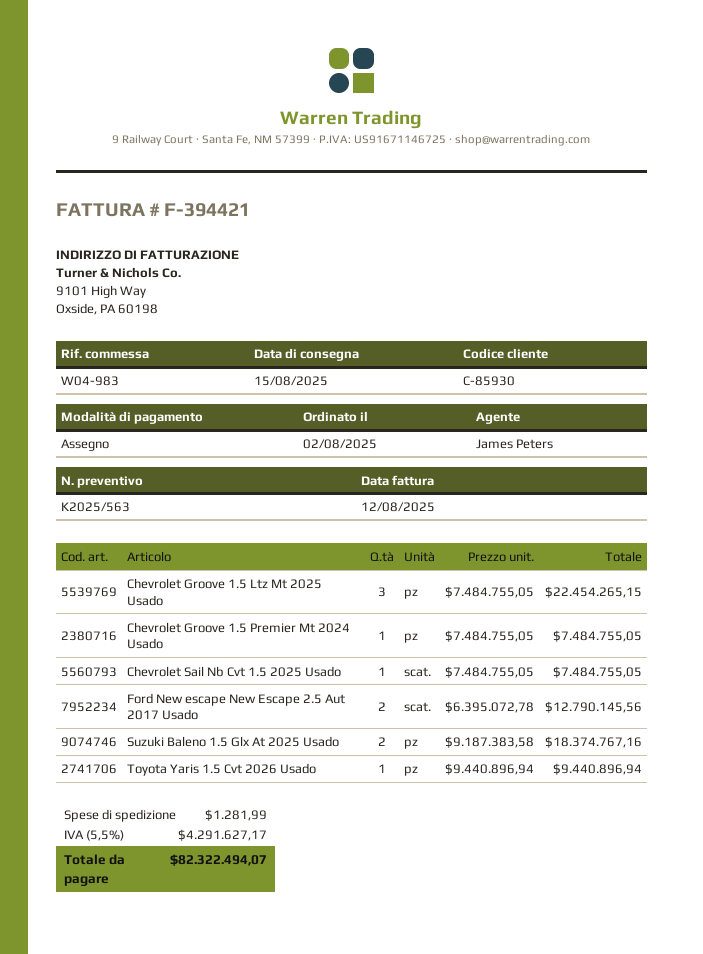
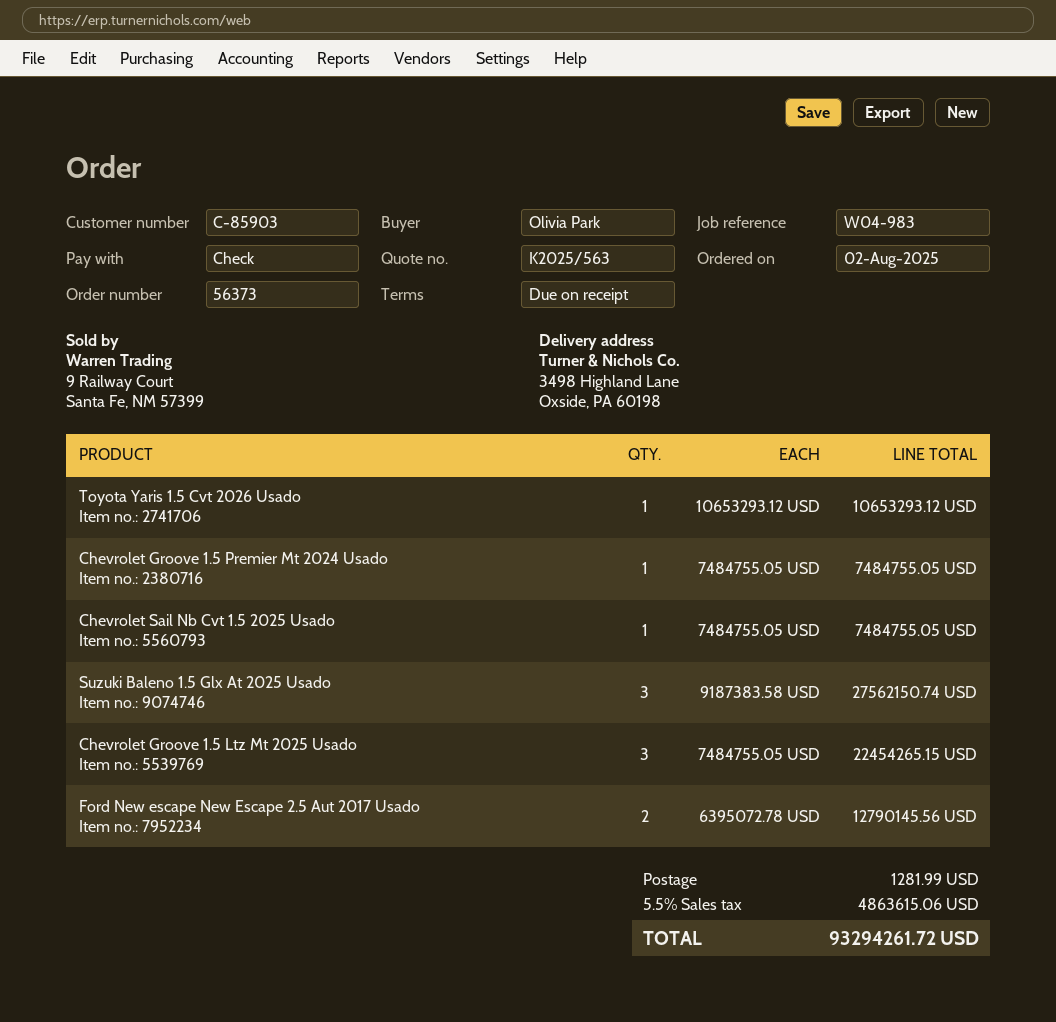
customer number: C-85930 -> C-85903
Suzuki Baleno 1.5 Glx At 2025 Usado: 2 x 9187383.58 = 18374767.16 -> 3 x 9187383.58 = 27562150.74
Toyota Yaris 1.5 Cvt 2026 Usado: 1 x 9440896.94 = 9440896.94 -> 1 x 10653293.12 = 10653293.12
tax: 5.5% = 4291627.17 -> 5.5% = 4863615.06
total: 82322494.07 -> 93294261.72

